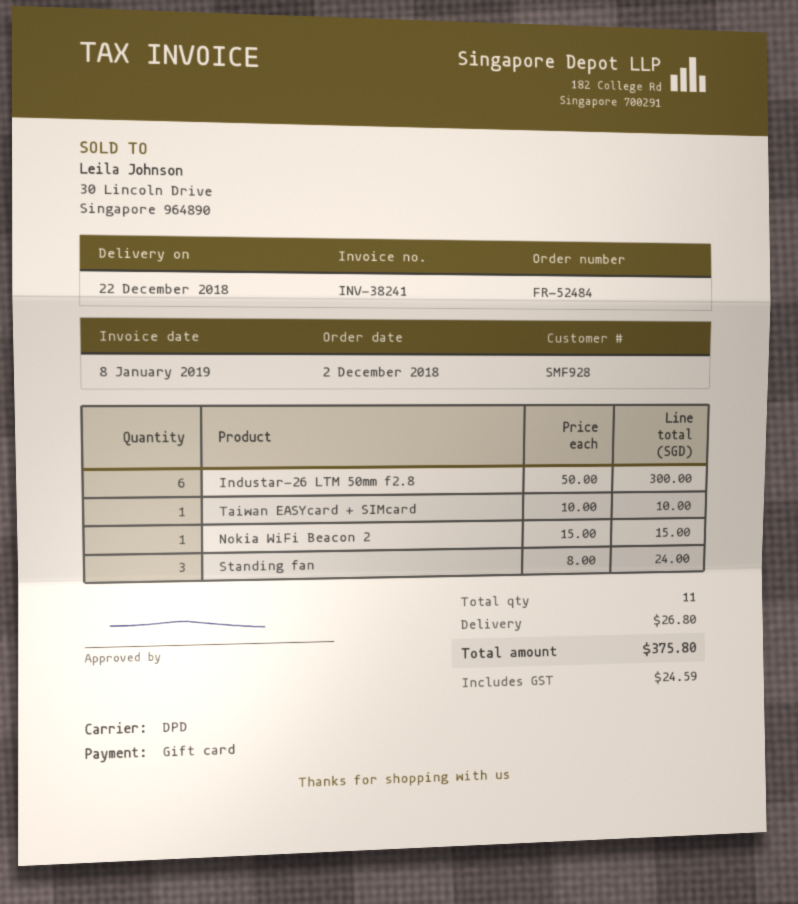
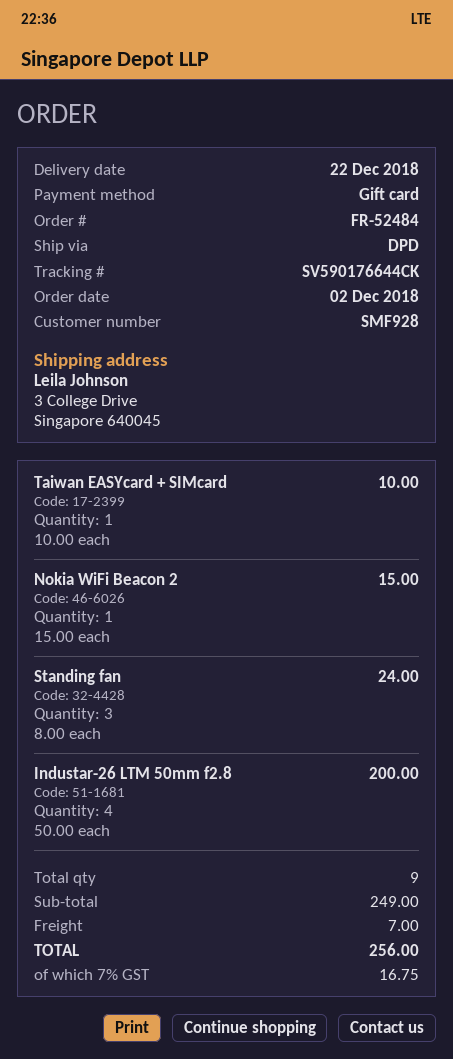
Industar-26 LTM 50mm f2.8: 6 x 50.00 = 300.00 -> 4 x 50.00 = 200.00
total quantity: 11 -> 9
shipping: 26.80 -> 7.00
tax: 24.59 -> 16.75
total: 375.80 -> 256.00

